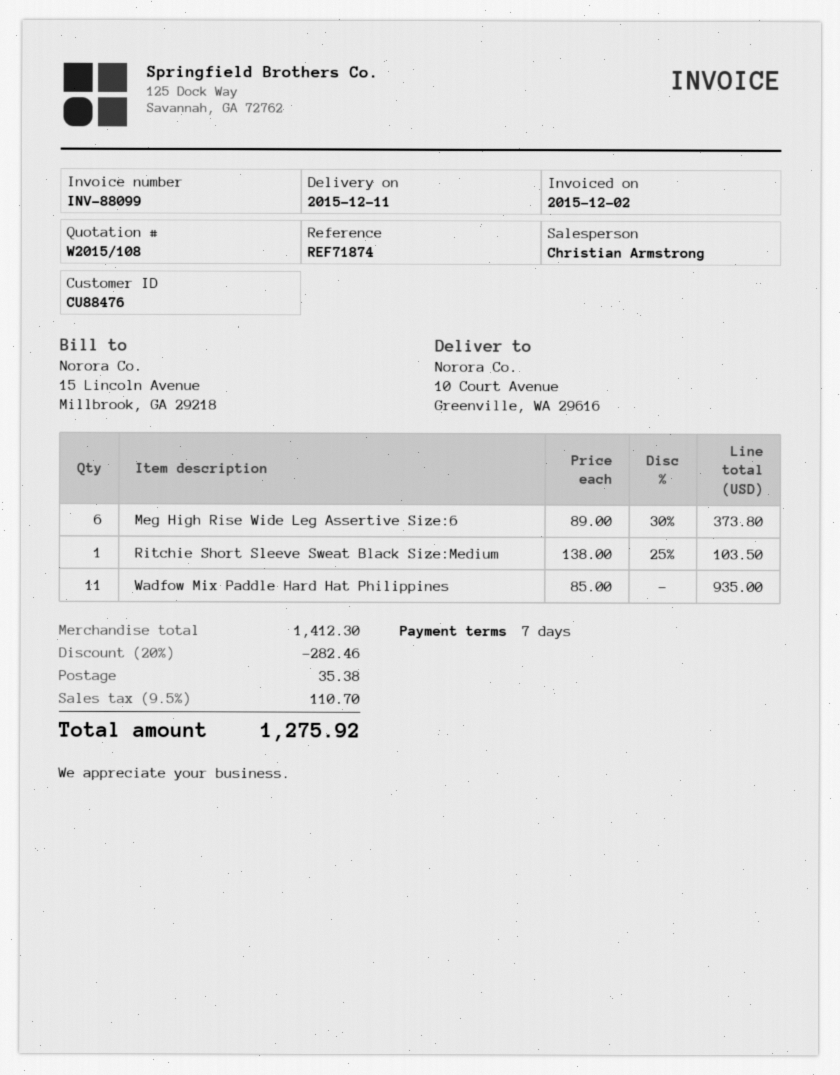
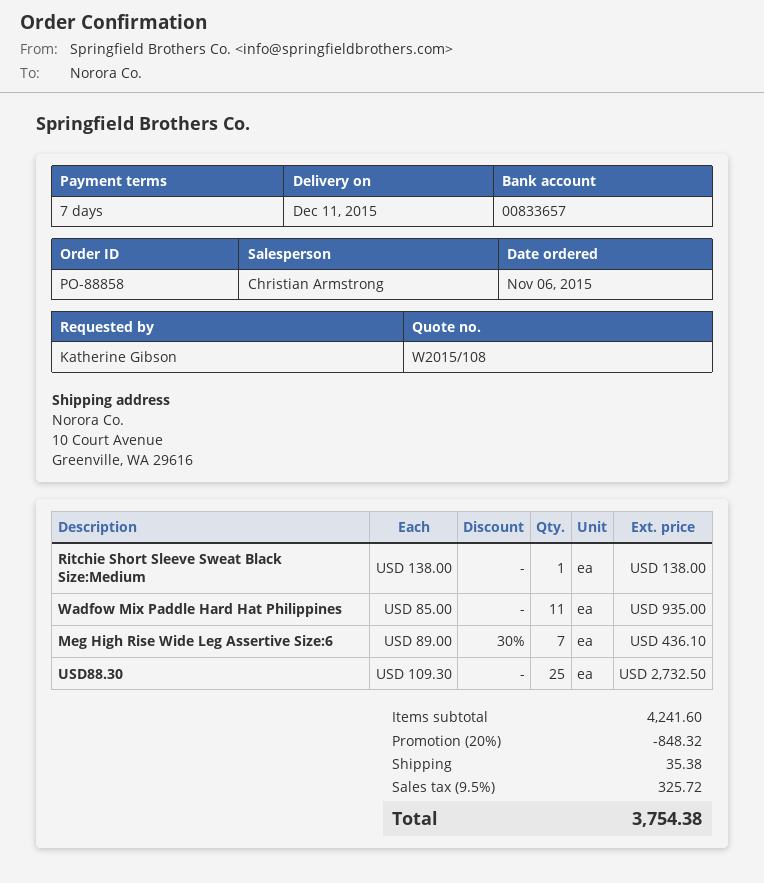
Meg High Rise Wide Leg Assertive Size:6: 6 x 89.00 - 30% = 373.80 -> 7 x 89.00 - 30% = 436.10
Ritchie Short Sleeve Sweat Black Size:Medium: 1 x 138.00 - 25% = 103.50 -> 1 x 138.00 = 138.00
USD88.30: none -> 25 x 109.30 = 2732.50
subtotal: 1412.30 -> 4241.60
discount: 20% = 282.46 -> 20% = 848.32
tax: 9.5% = 110.70 -> 9.5% = 325.72
total: 1275.92 -> 3754.38

